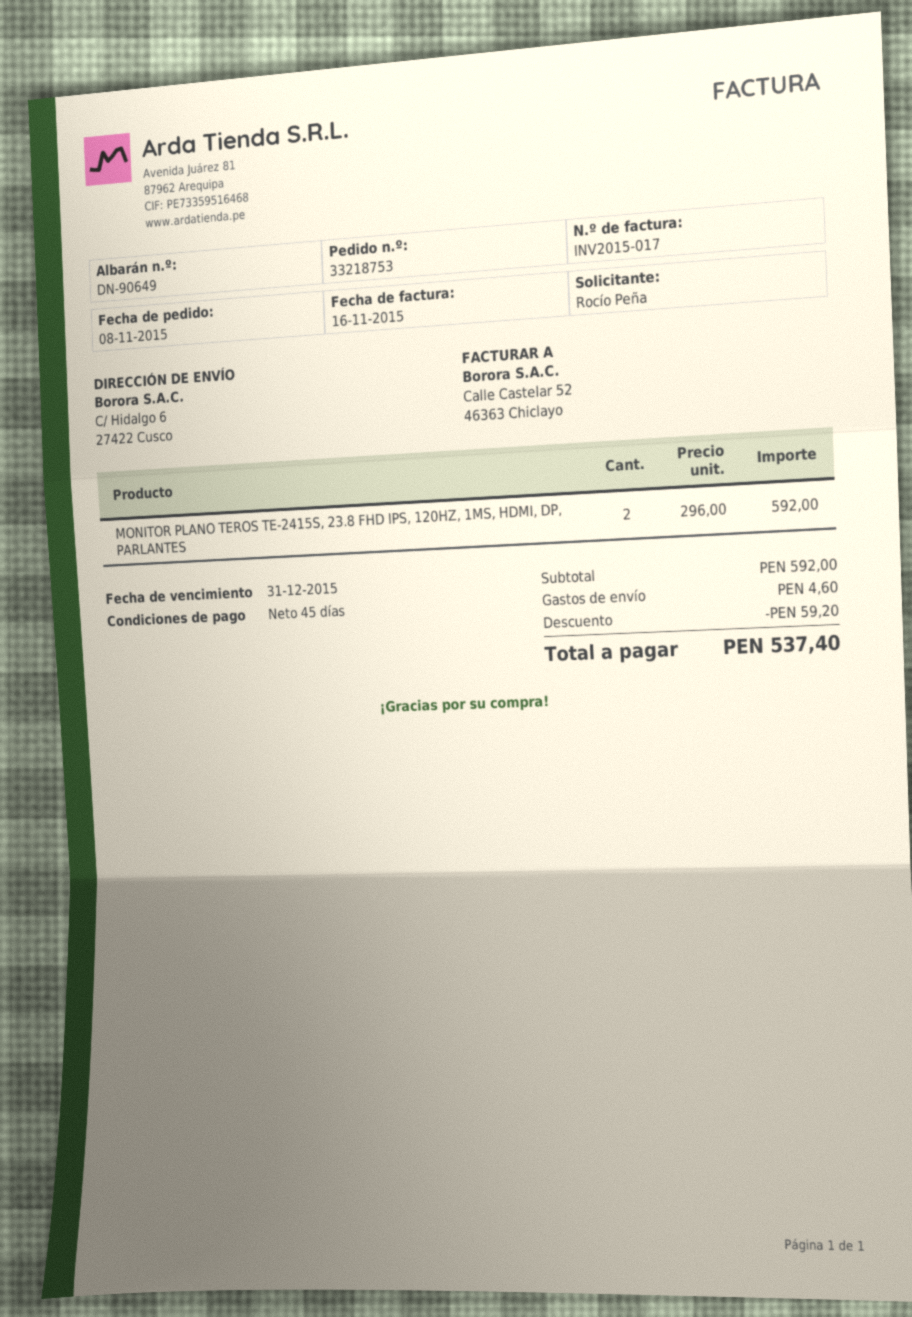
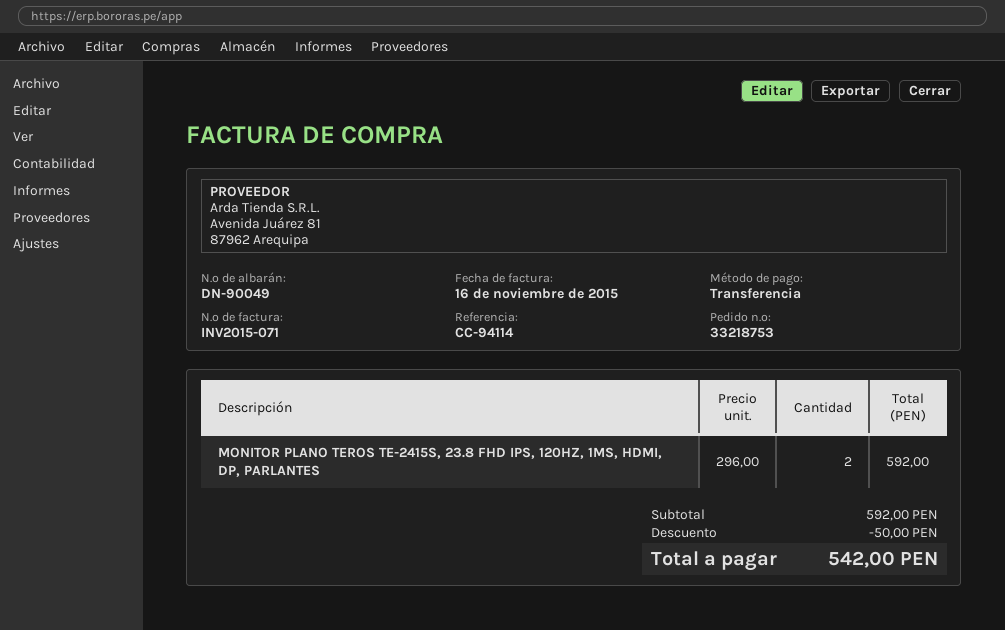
delivery note number: DN-90649 -> DN-90049
invoice number: INV2015-017 -> INV2015-071
discount: 59.20 -> 50.00
shipping: 4.60 -> none
total: 537.40 -> 542.00

